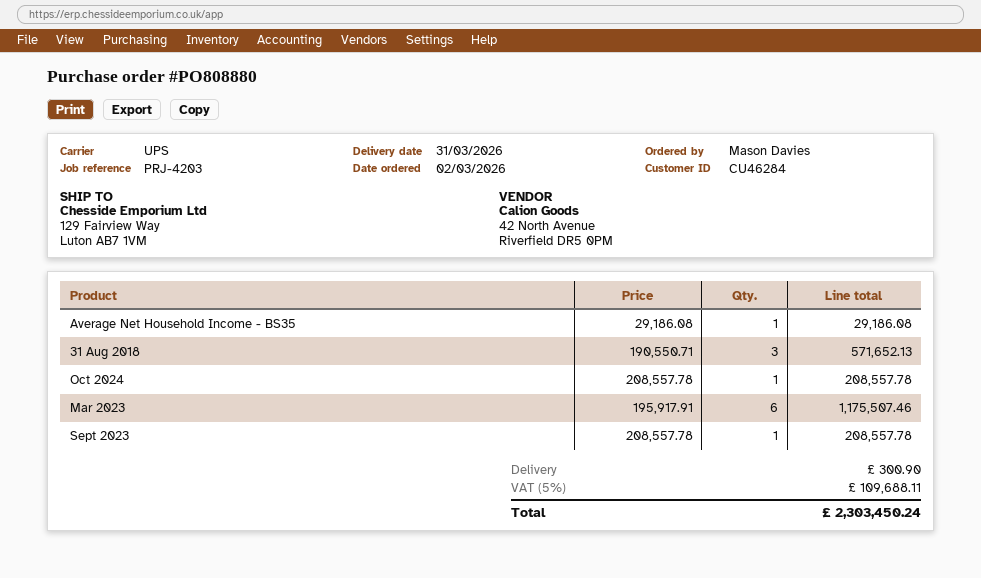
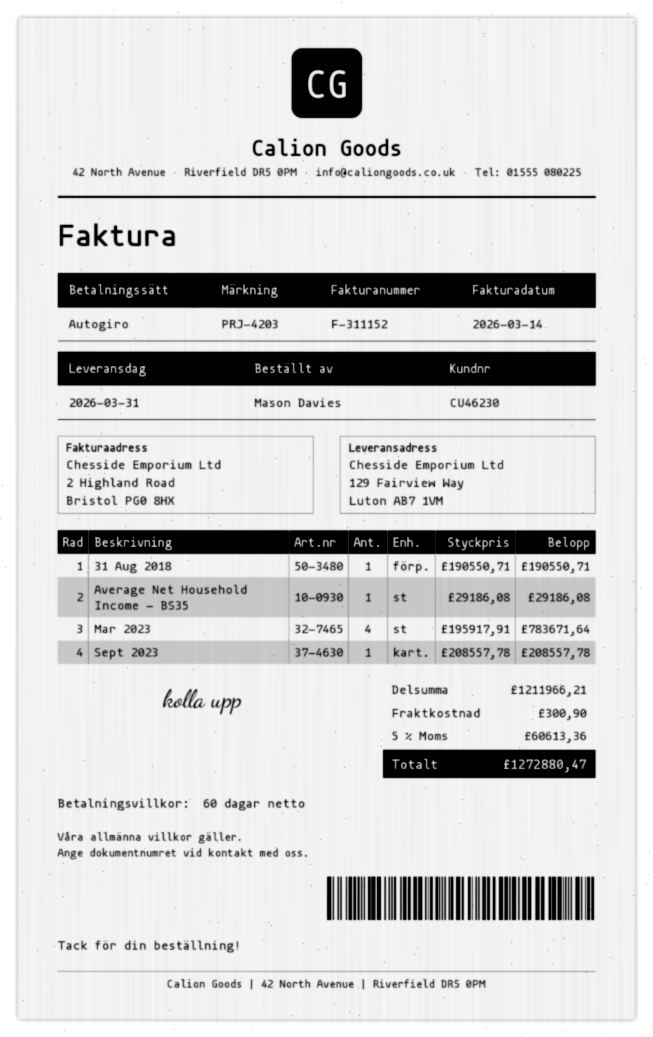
customer number: CU46284 -> CU46230
31 Aug 2018: 3 x 190550.71 = 571652.13 -> 1 x 190550.71 = 190550.71
Oct 2024: 1 x 208557.78 = 208557.78 -> none
Mar 2023: 6 x 195917.91 = 1175507.46 -> 4 x 195917.91 = 783671.64
tax: 5% = 109688.11 -> 5% = 60613.36
total: 2303450.24 -> 1272880.47

